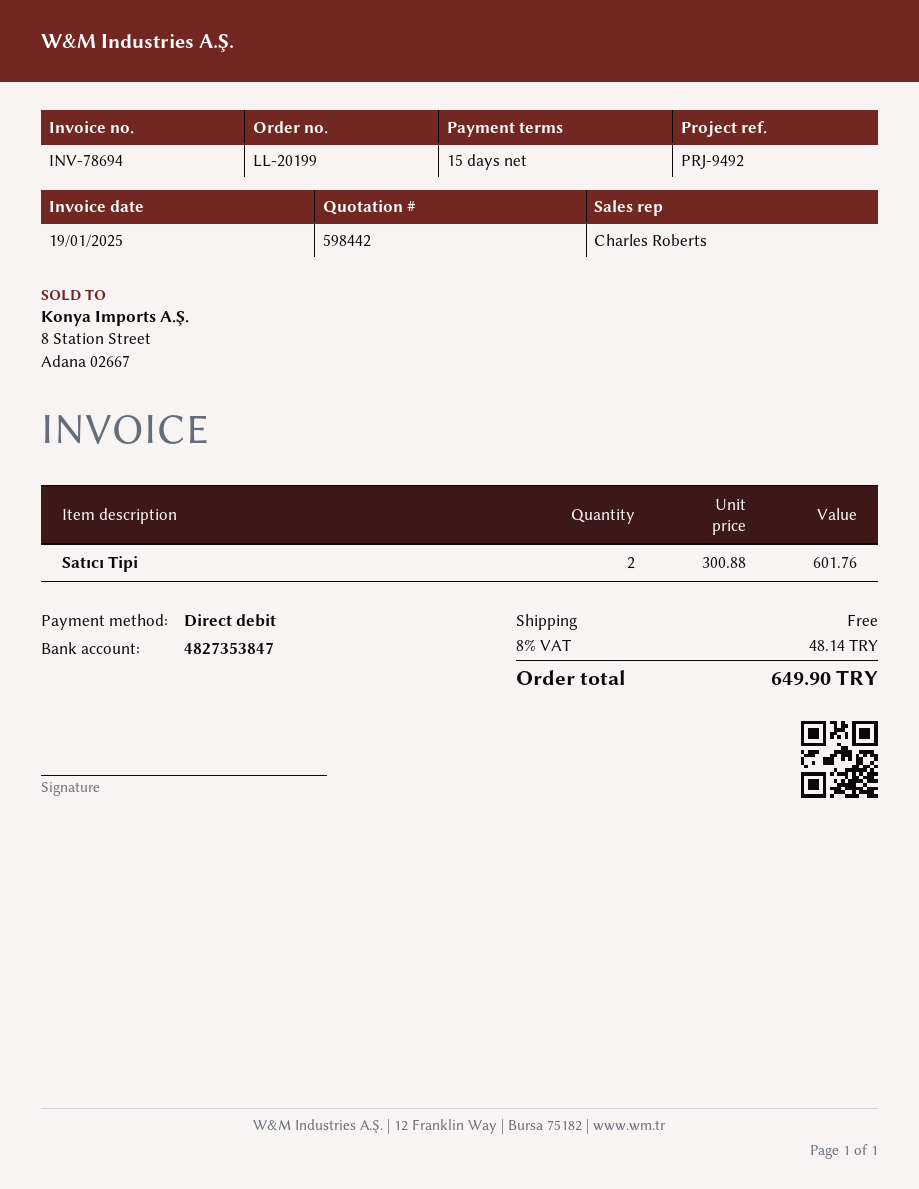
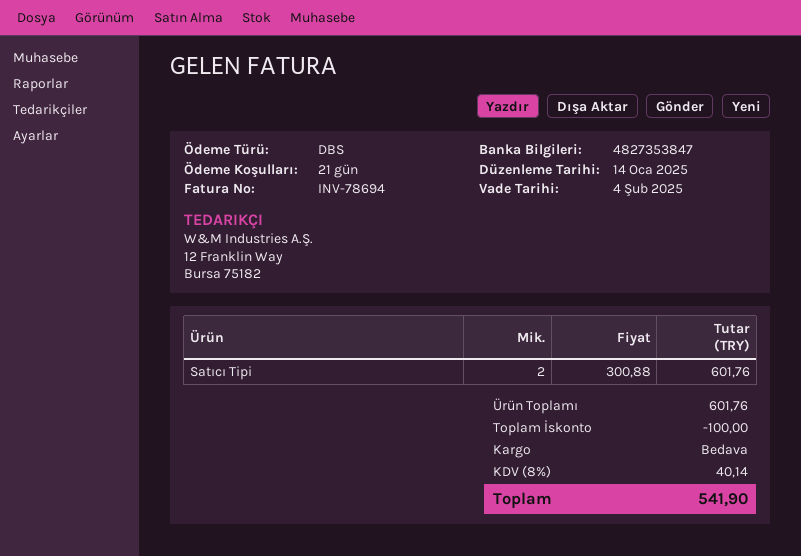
invoice date: 2025-01-19 -> 2025-01-14
payment terms: 15 days -> 21 days
discount: none -> 100.00
tax: 8% = 48.14 -> 8% = 40.14
total: 649.90 -> 541.90

